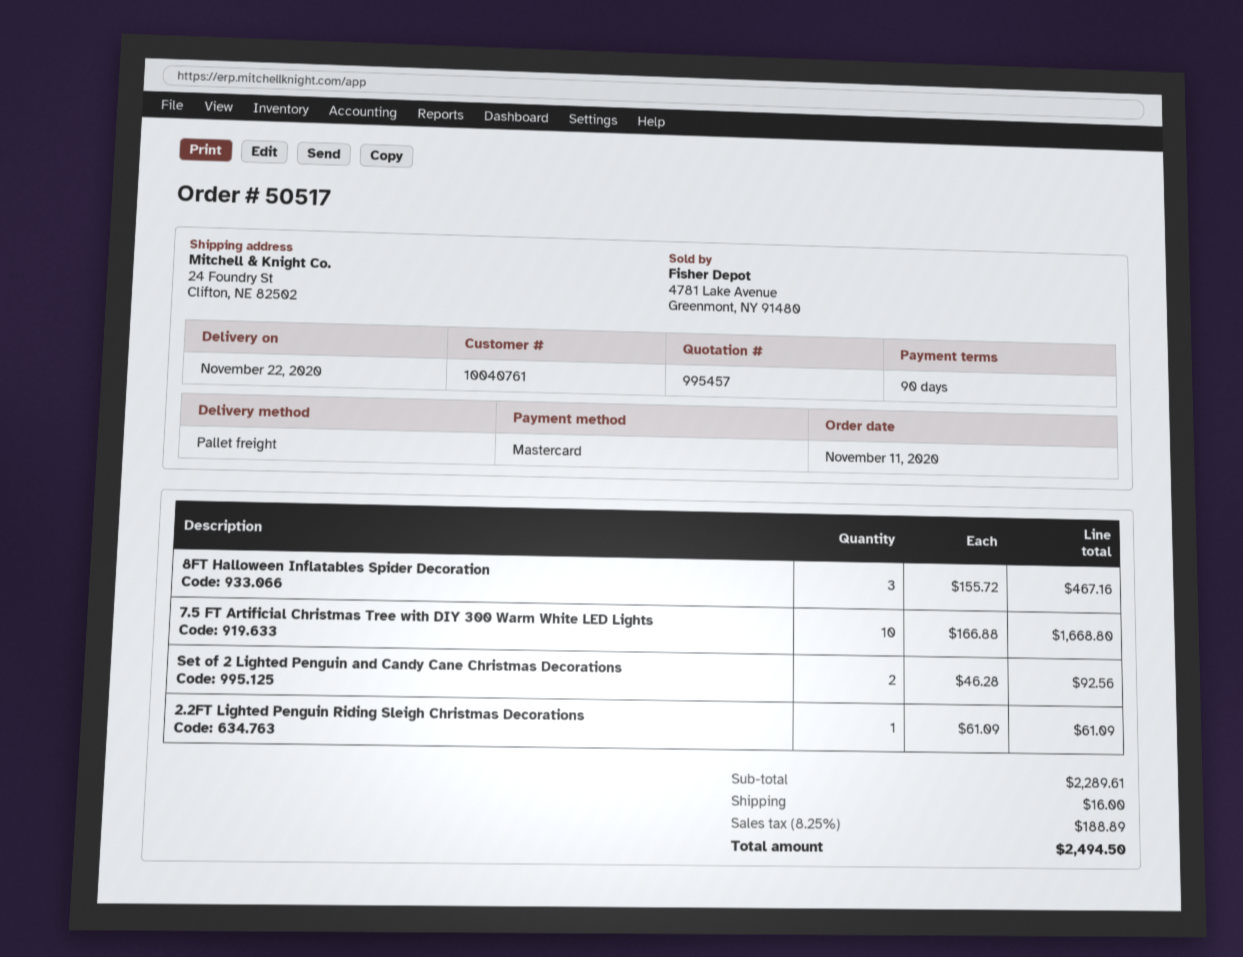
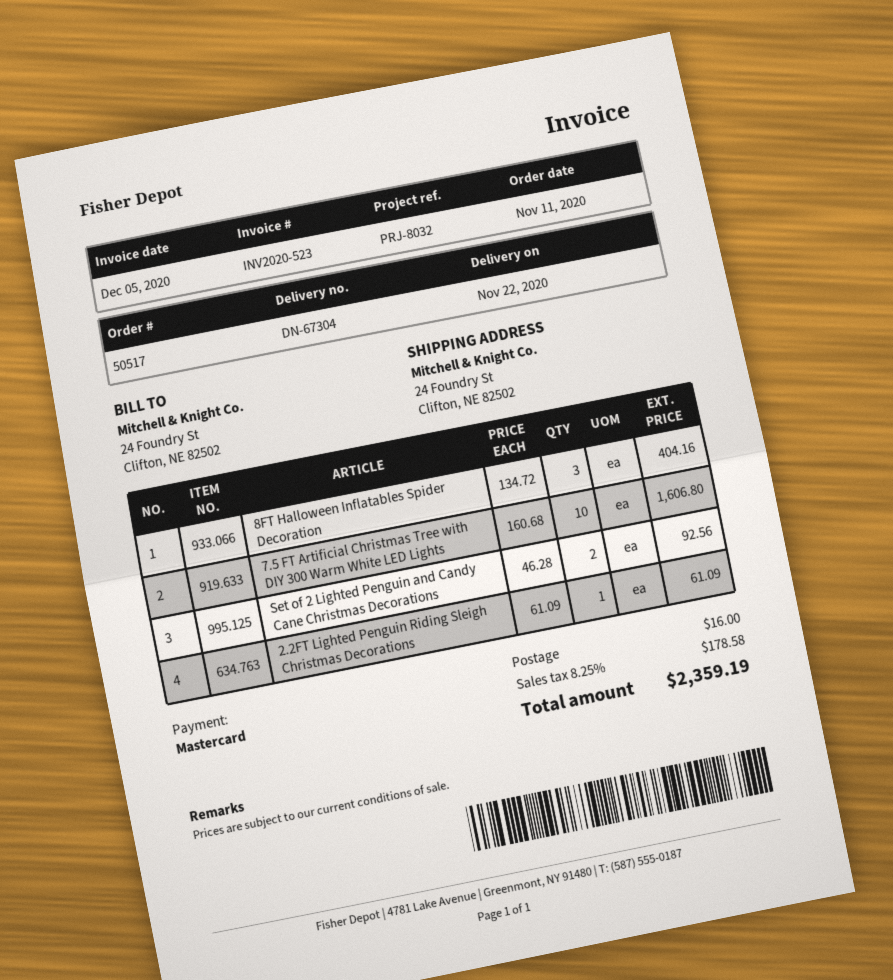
8FT Halloween Inflatables Spider Decoration: 3 x 155.72 = 467.16 -> 3 x 134.72 = 404.16
7.5 FT Artificial Christmas Tree with DIY 300 Warm White LED Lights: 10 x 166.88 = 1668.80 -> 10 x 160.68 = 1606.80
tax: 8.25% = 188.89 -> 8.25% = 178.58
total: 2494.50 -> 2359.19

